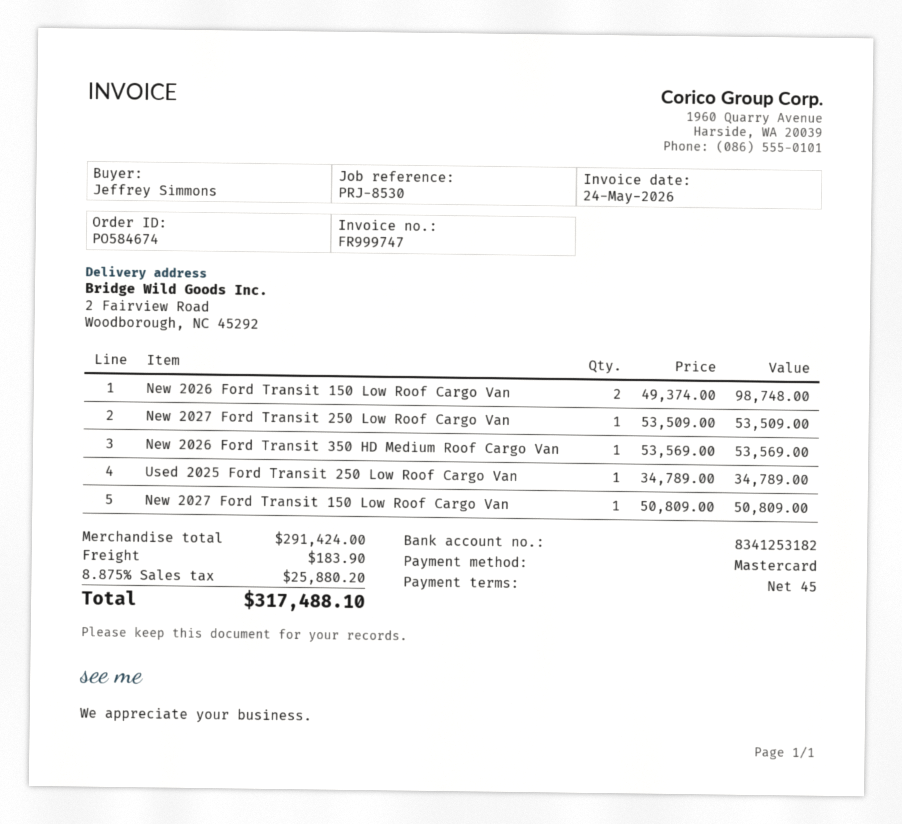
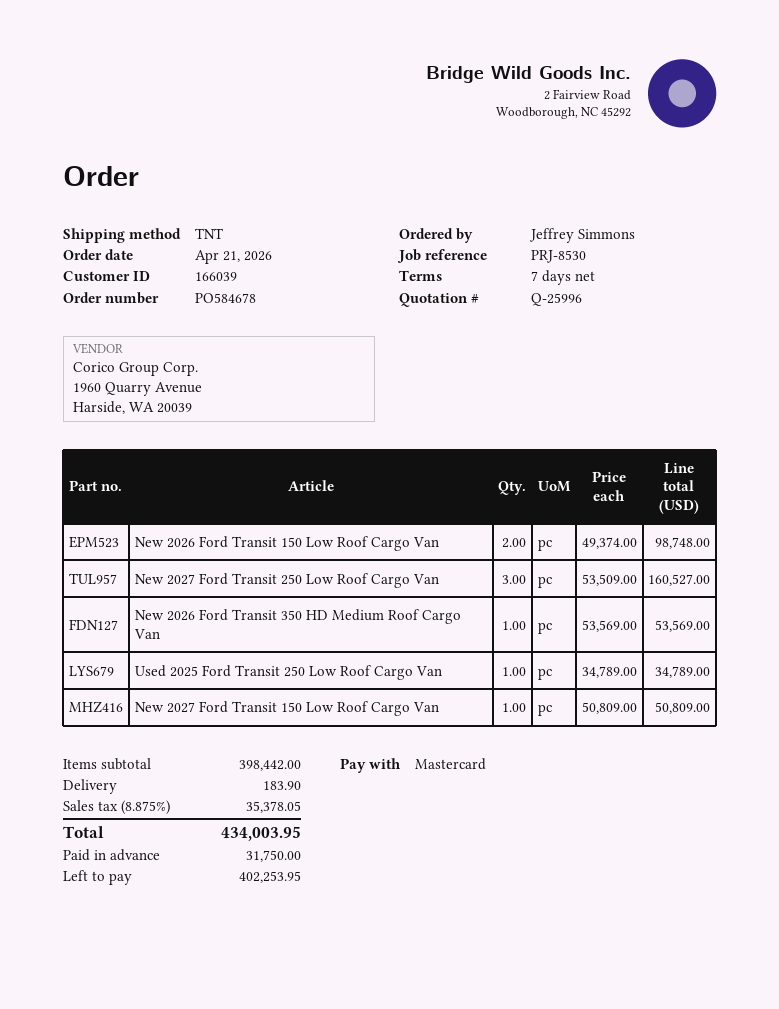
order number: PO584674 -> PO584678
payment terms: 45 days -> 7 days
New 2027 Ford Transit 250 Low Roof Cargo Van: 1 x 53509.00 = 53509.00 -> 3 x 53509.00 = 160527.00
subtotal: 291424.00 -> 398442.00
tax: 8.875% = 25880.20 -> 8.875% = 35378.05
total: 317488.10 -> 434003.95

